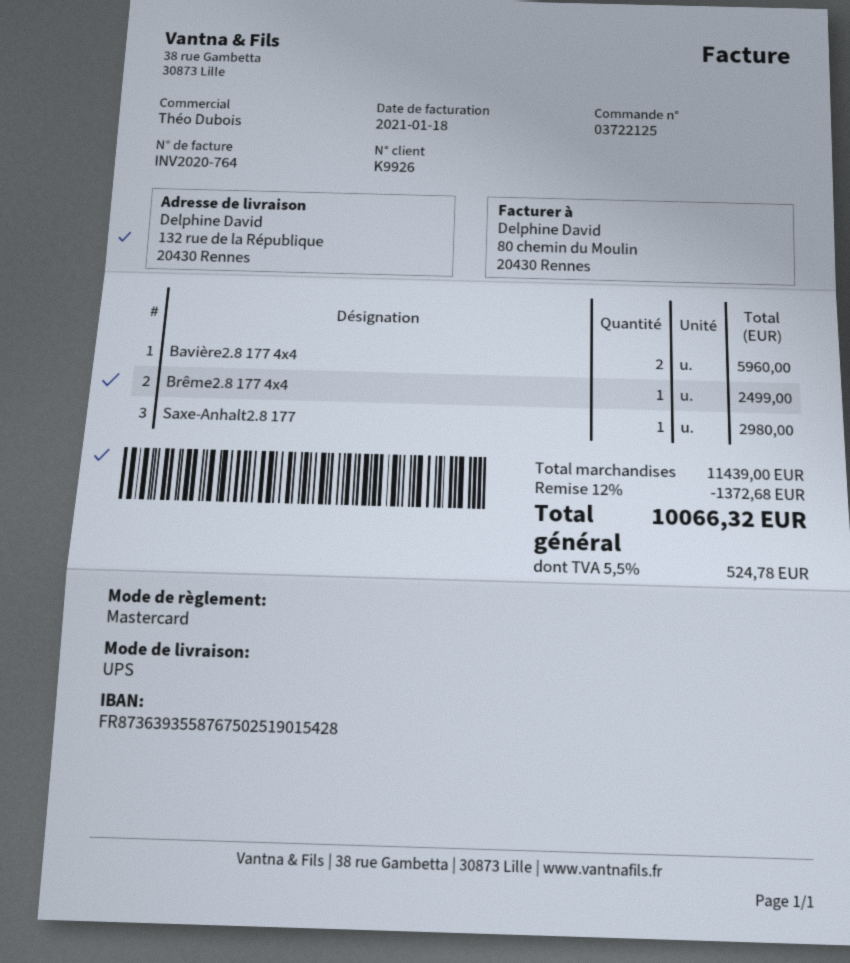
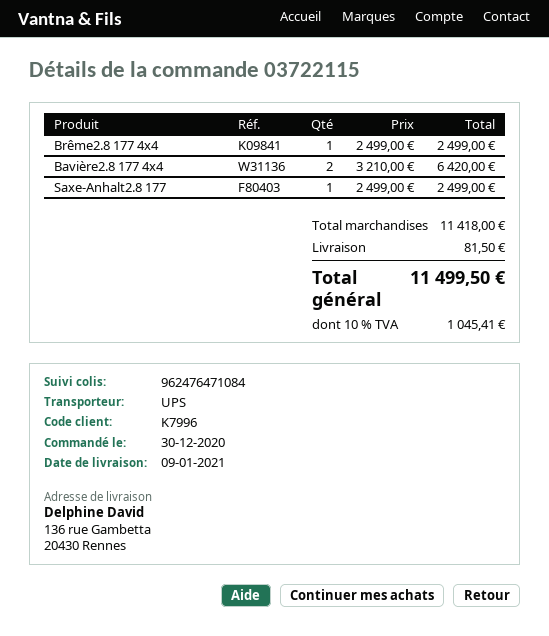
order number: 03722125 -> 03722115
customer number: K9926 -> K7996
ship to: 132 rue de la République, 20430 Rennes -> 136 rue Gambetta, 20430 Rennes
Bavière2.8 177 4x4: 2 for 5960.00 -> 2 for 6420.00
Saxe-Anhalt2.8 177: 1 for 2980.00 -> 1 for 2499.00
subtotal: 11439.00 -> 11418.00
discount: 12% = 1372.68 -> none
shipping: none -> 81.50
tax: 5.5% = 524.78 -> 10% = 1045.41
total: 10066.32 -> 11499.50

